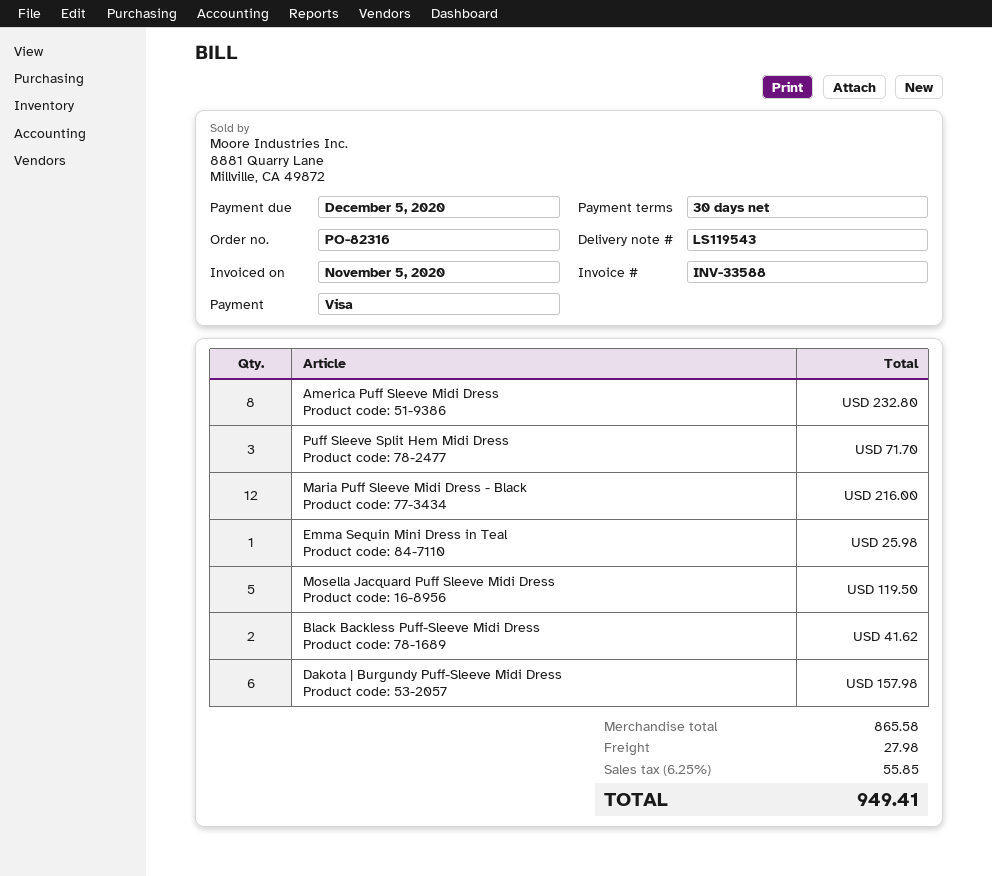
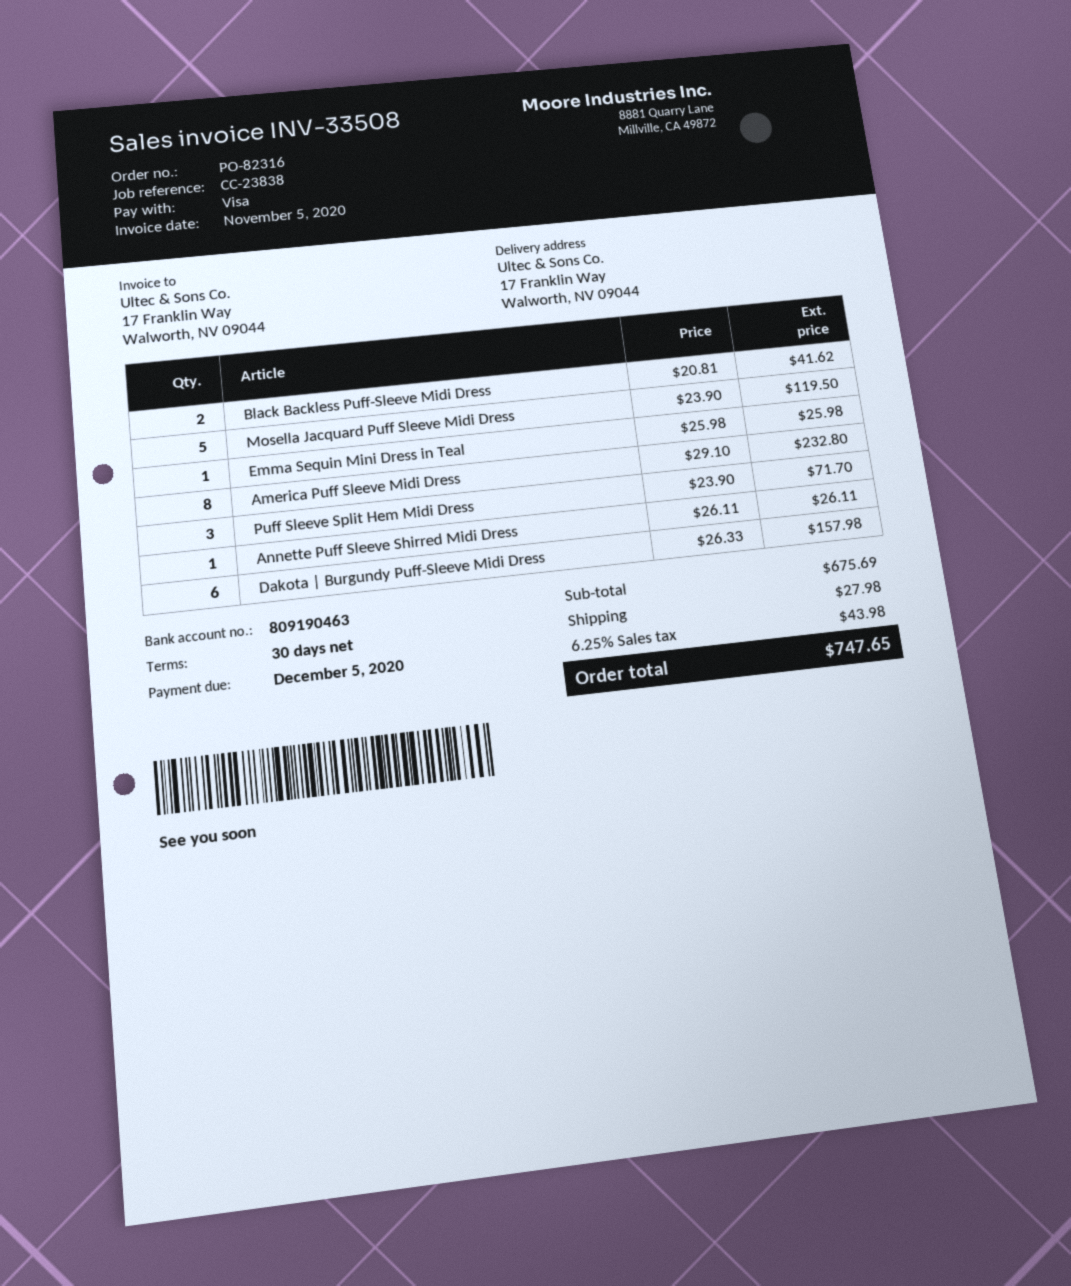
invoice number: INV-33588 -> INV-33508
Maria Puff Sleeve Midi Dress - Black: 12 for 216.00 -> none
Annette Puff Sleeve Shirred Midi Dress: none -> 1 for 26.11
subtotal: 865.58 -> 675.69
tax: 6.25% = 55.85 -> 6.25% = 43.98
total: 949.41 -> 747.65

